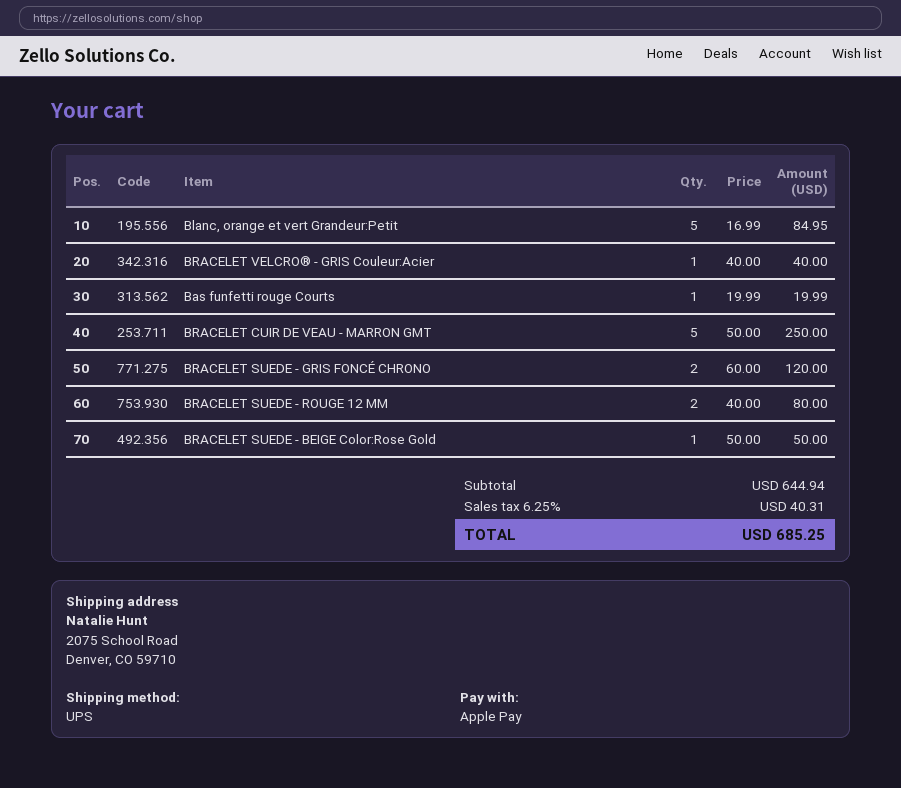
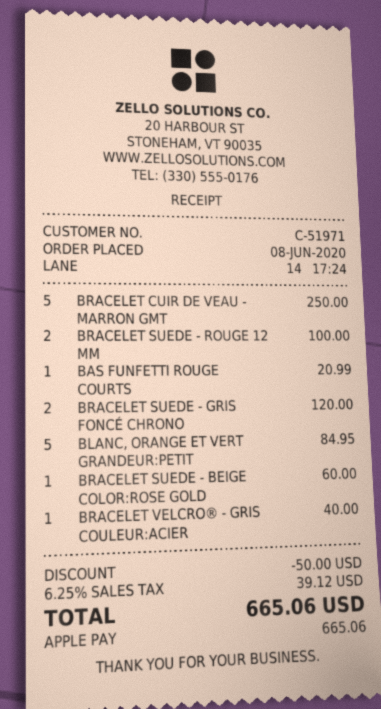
Bas funfetti rouge Courts: 1 for 19.99 -> 1 for 20.99
BRACELET SUEDE - ROUGE 12 MM: 2 for 80.00 -> 2 for 100.00
BRACELET SUEDE - BEIGE Color:Rose Gold: 1 for 50.00 -> 1 for 60.00
discount: none -> 50.00
tax: 6.25% = 40.31 -> 6.25% = 39.12
total: 685.25 -> 665.06

